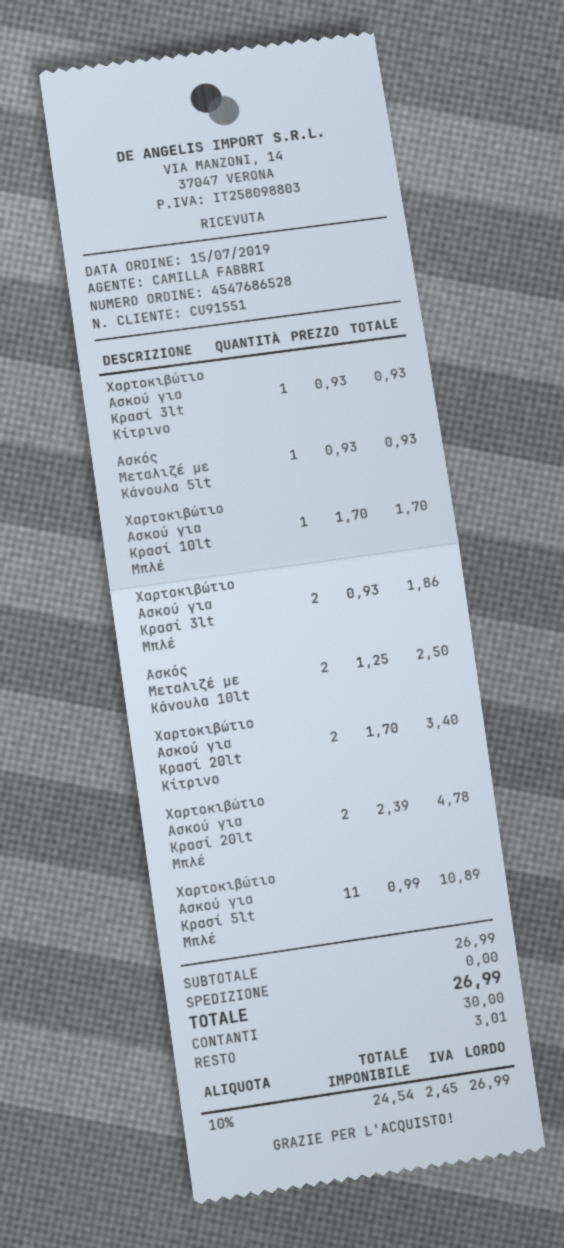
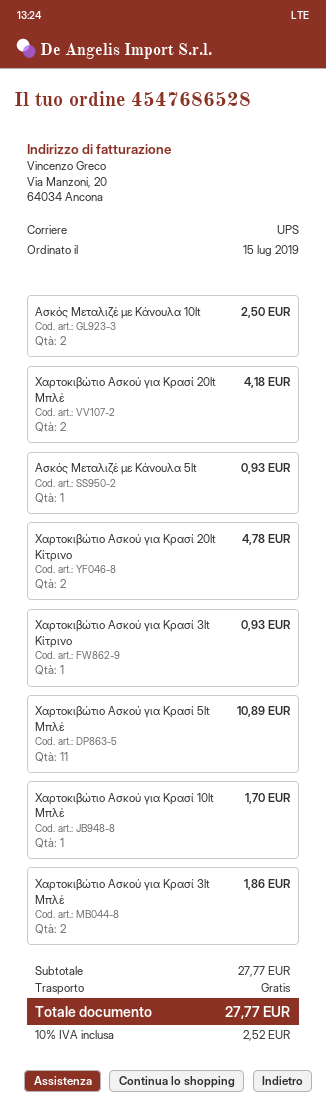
Χαρτοκιβώτιο Ασκού για Κρασί 20lt Κίτρινο: 2 for 3.40 -> 2 for 4.78
Χαρτοκιβώτιο Ασκού για Κρασί 20lt Μπλέ: 2 for 4.78 -> 2 for 4.18
subtotal: 26.99 -> 27.77
tax: 10% = 2.45 -> 10% = 2.52
total: 26.99 -> 27.77

